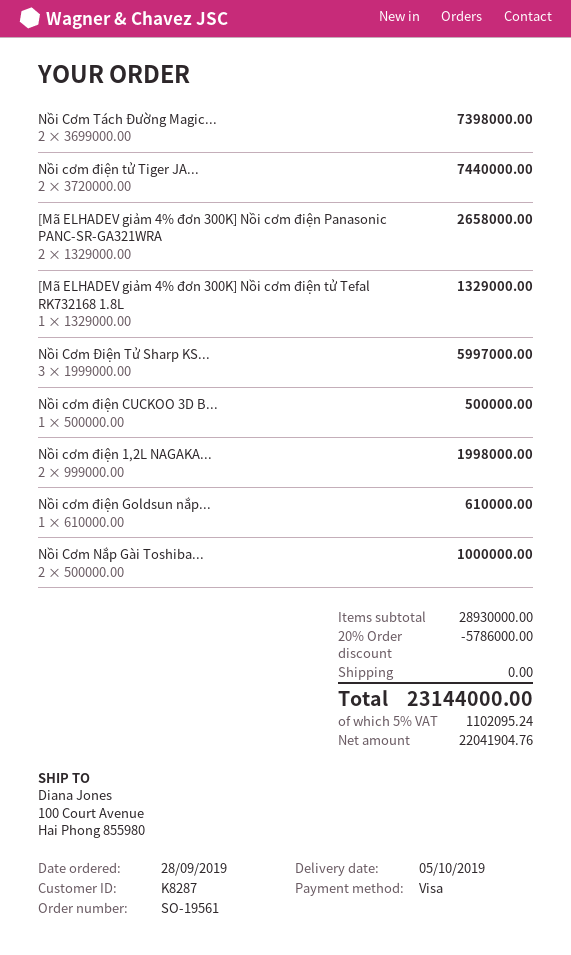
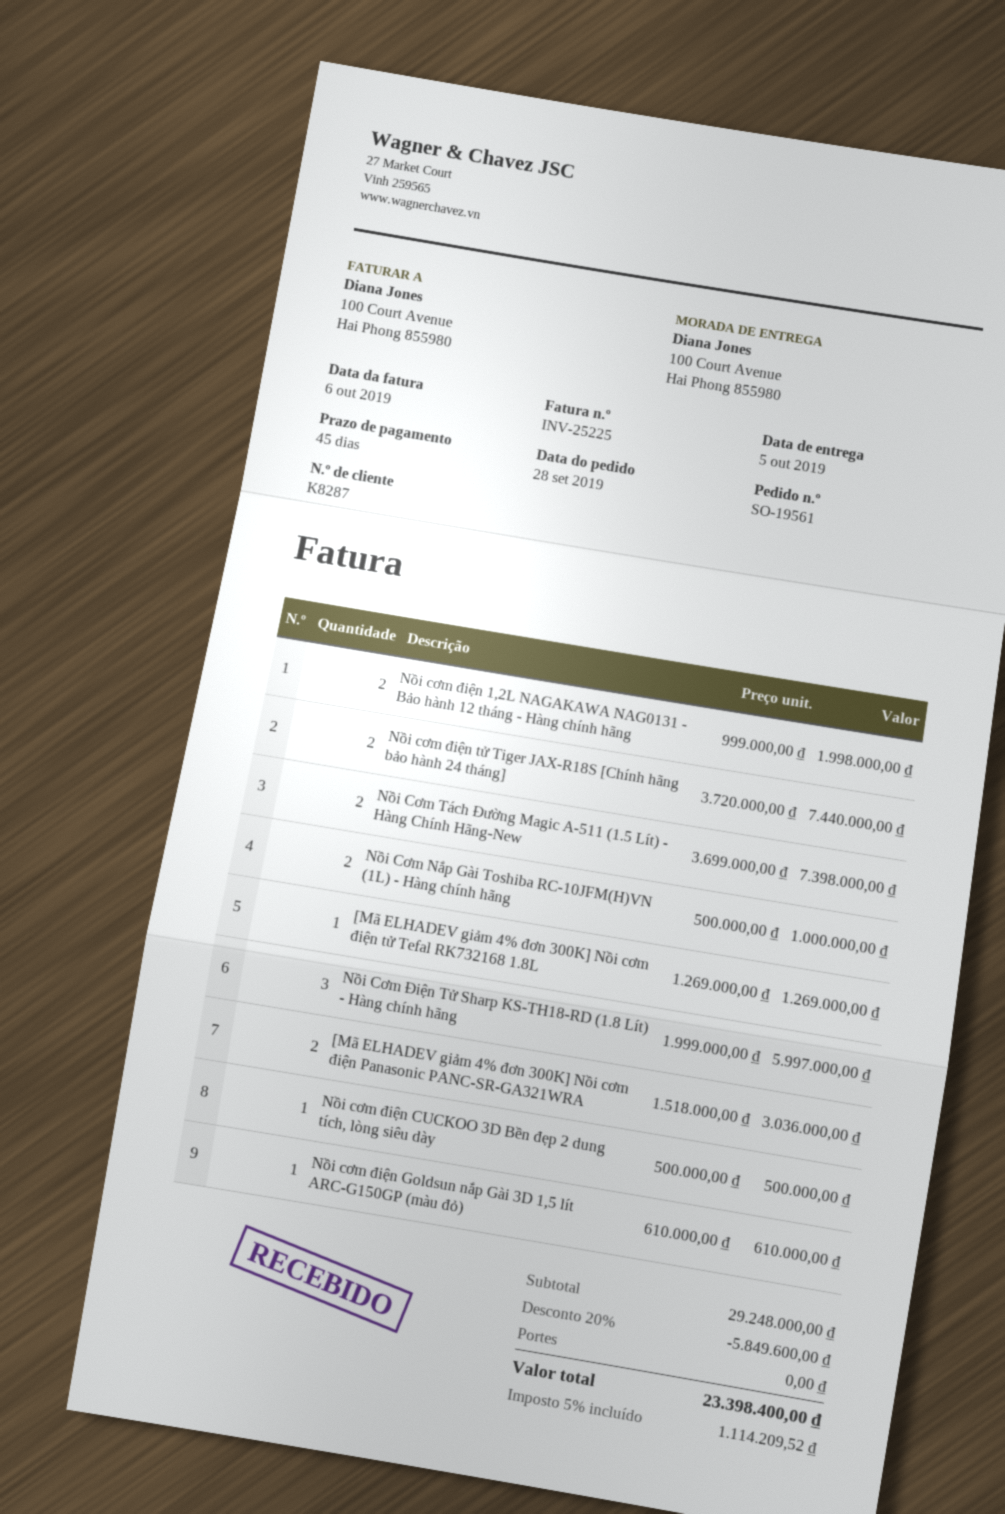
[Mã ELHADEV giảm 4% đơn 300K] Nồi cơm điện Panasonic PANC-SR-GA321WRA: 2 x 1329000.00 = 2658000.00 -> 2 x 1518000.00 = 3036000.00
[Mã ELHADEV giảm 4% đơn 300K] Nồi cơm điện tử Tefal RK732168 1.8L: 1 x 1329000.00 = 1329000.00 -> 1 x 1269000.00 = 1269000.00
subtotal: 28930000.00 -> 29248000.00
discount: 20% = 5786000.00 -> 20% = 5849600.00
tax: 5% = 1102095.24 -> 5% = 1114209.52
total: 23144000.00 -> 23398400.00

